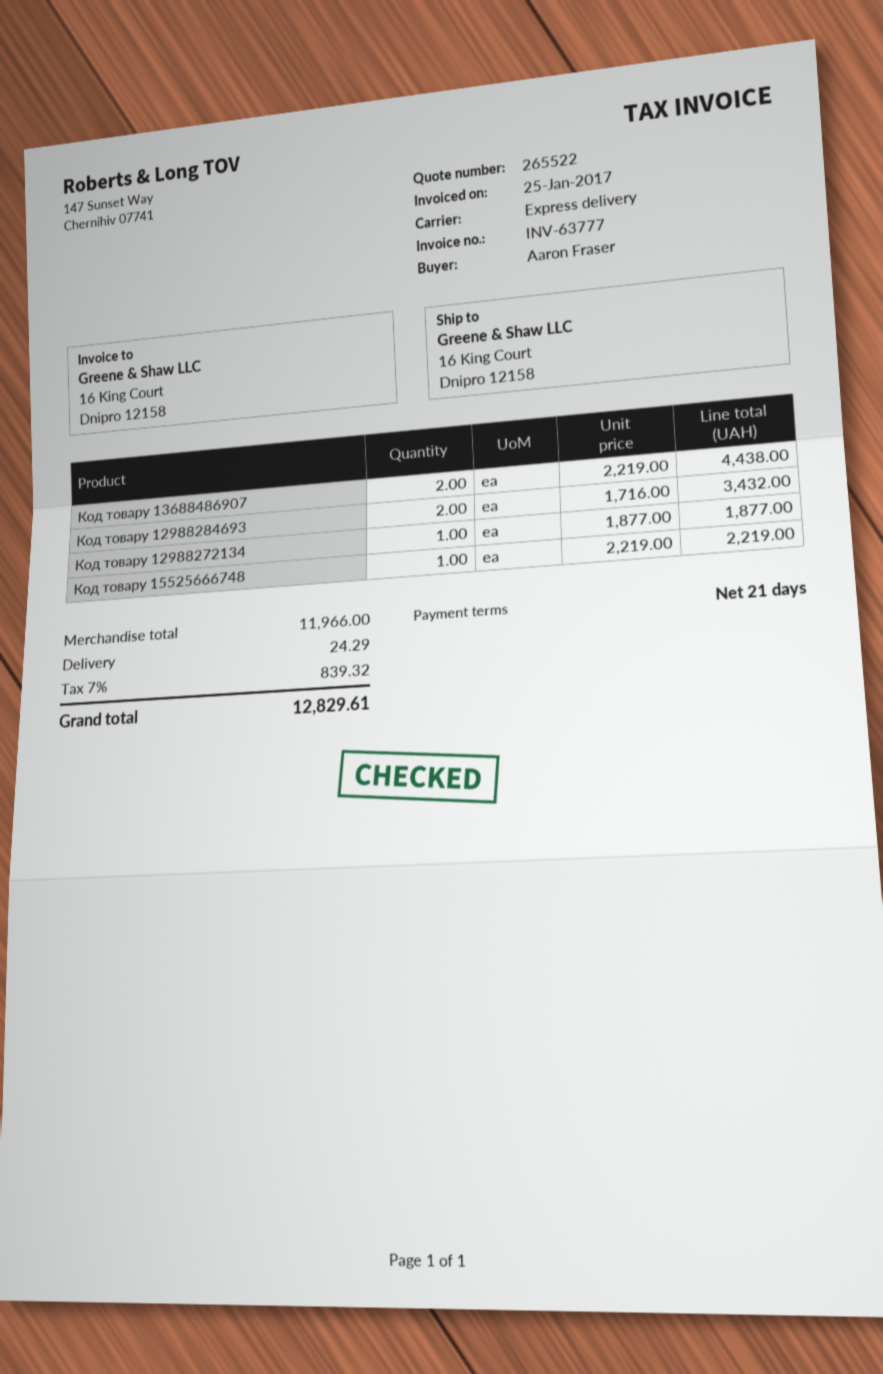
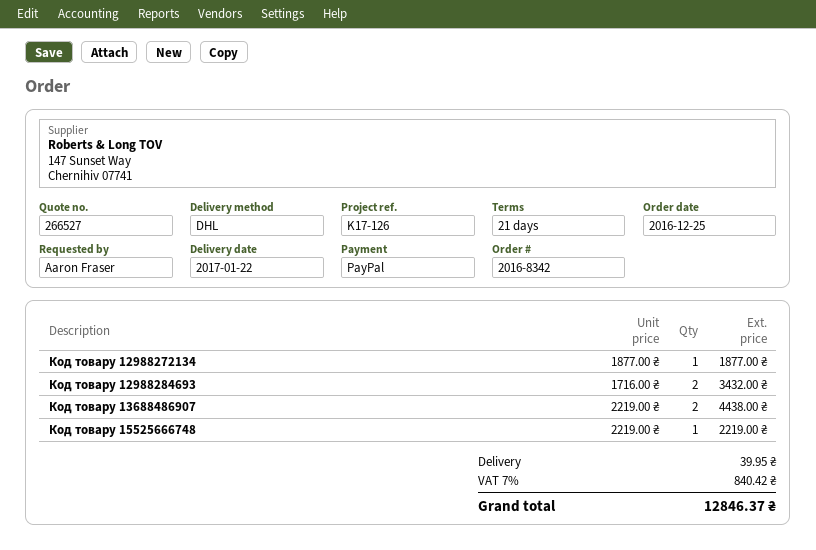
quote number: 265522 -> 266527
shipping method: express -> DHL
shipping: 24.29 -> 39.95
tax: 7% = 839.32 -> 7% = 840.42
total: 12829.61 -> 12846.37

